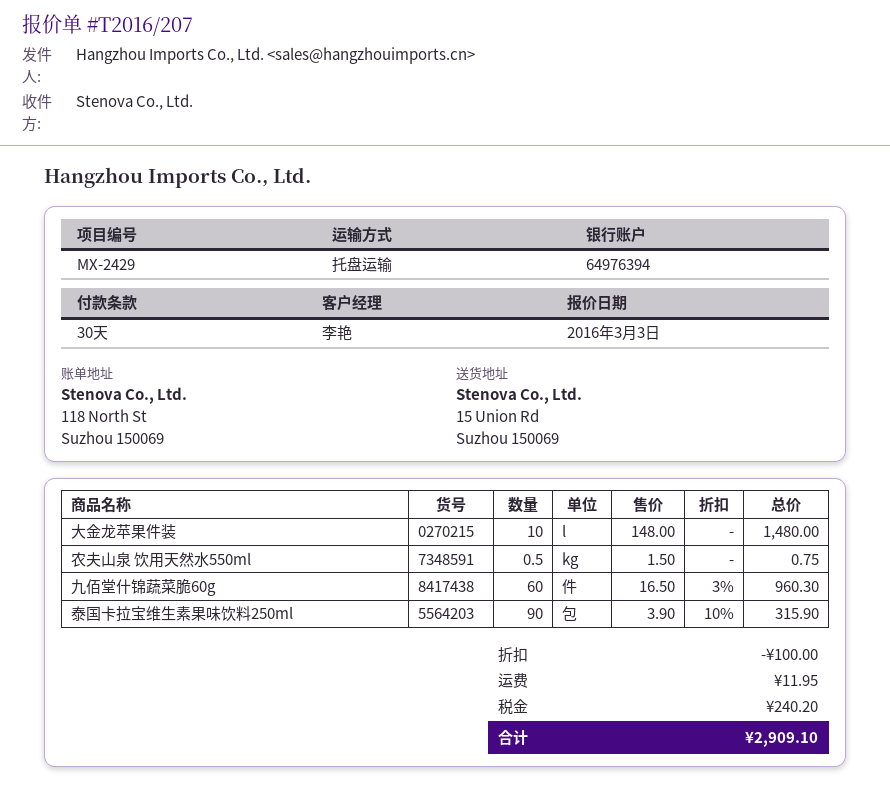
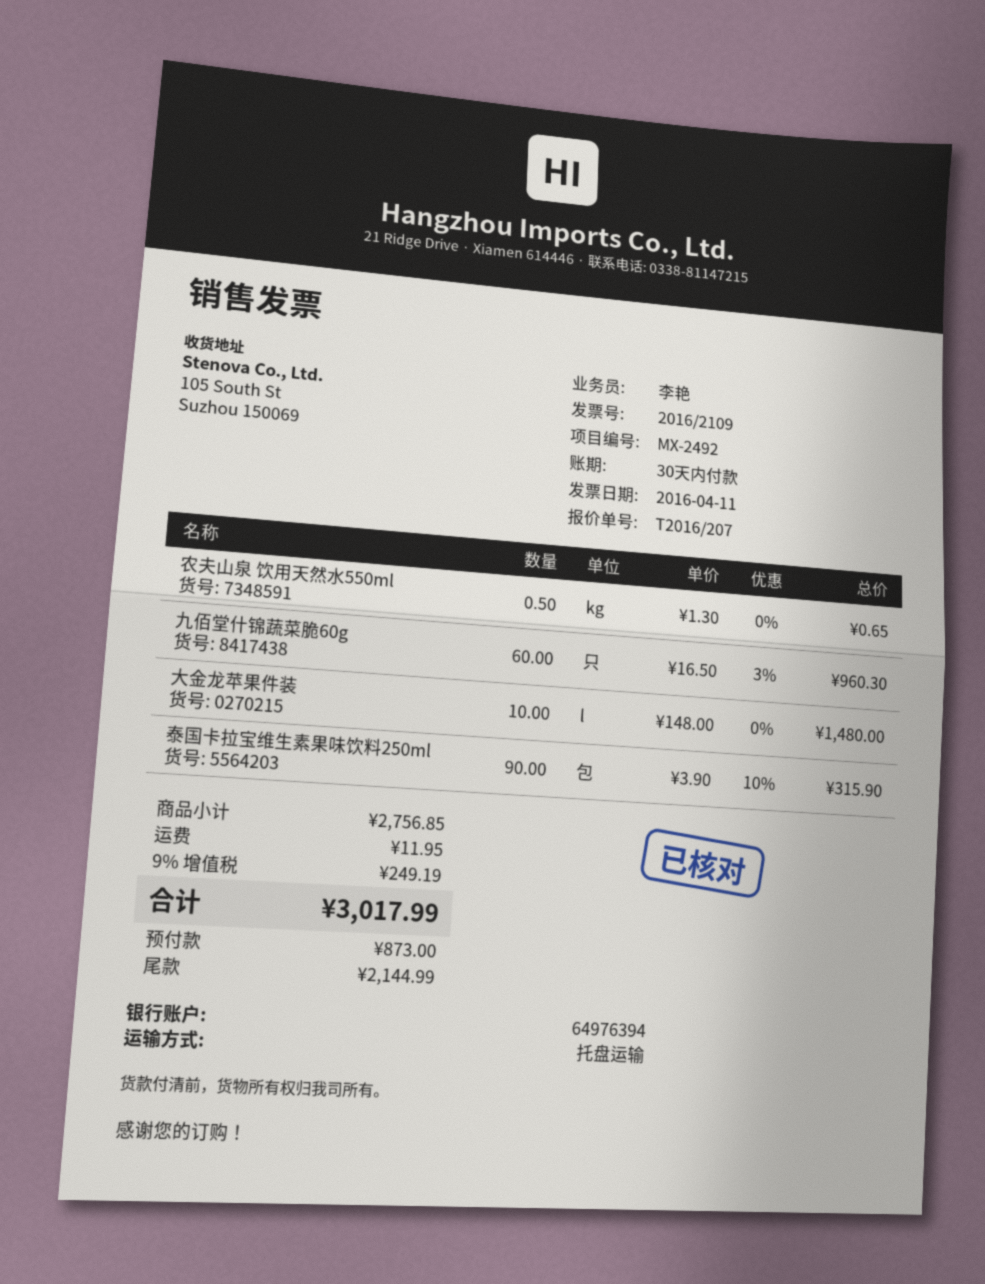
reference: MX-2429 -> MX-2492
ship to: 15 Union Rd, Suzhou 150069 -> 105 South St, Suzhou 150069
农夫山泉 饮用天然水550ml: 0.5 x 1.50 = 0.75 -> 0.5 x 1.30 = 0.65
discount: 100.00 -> none
tax: 240.20 -> 249.19
total: 2909.10 -> 3017.99

